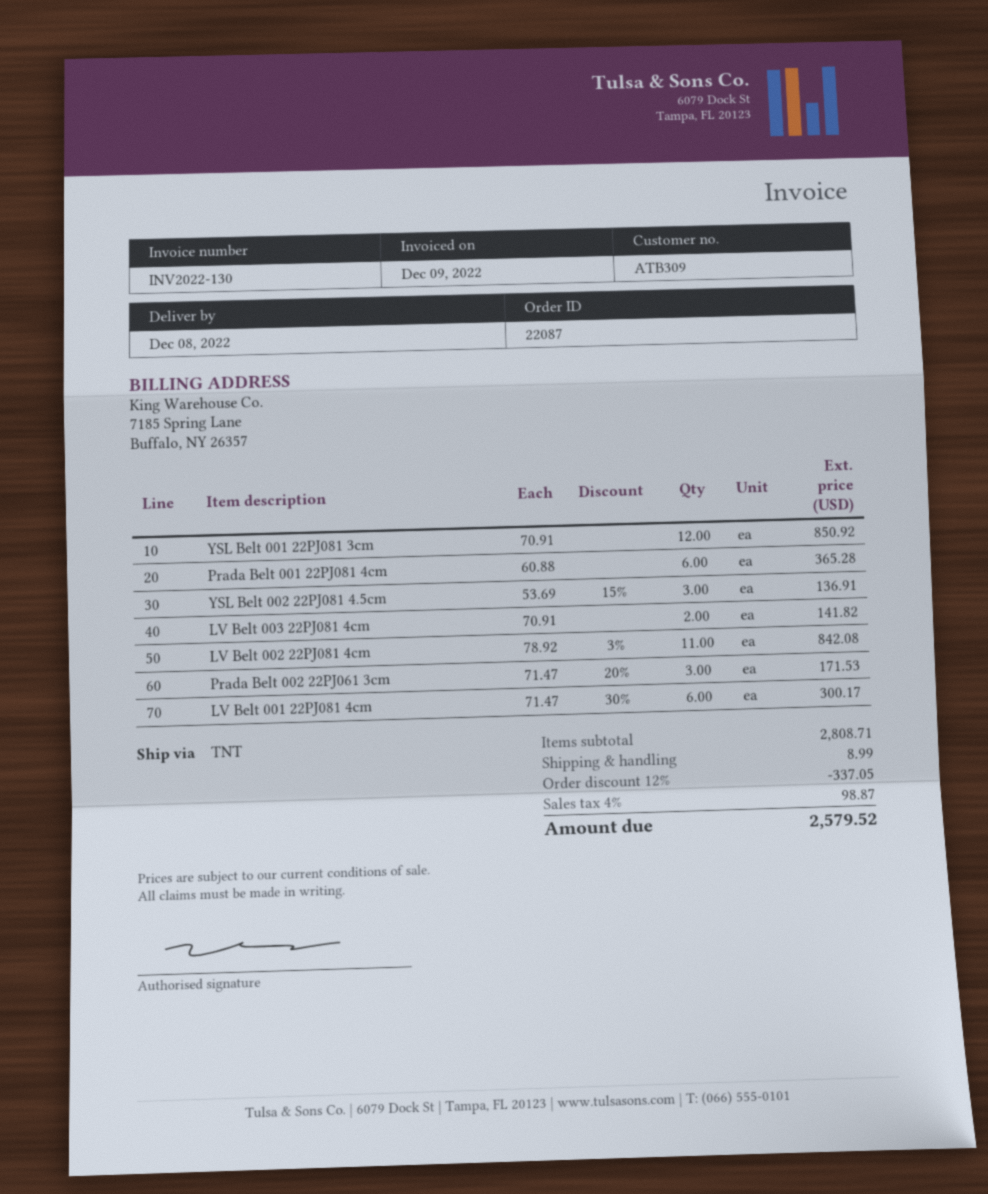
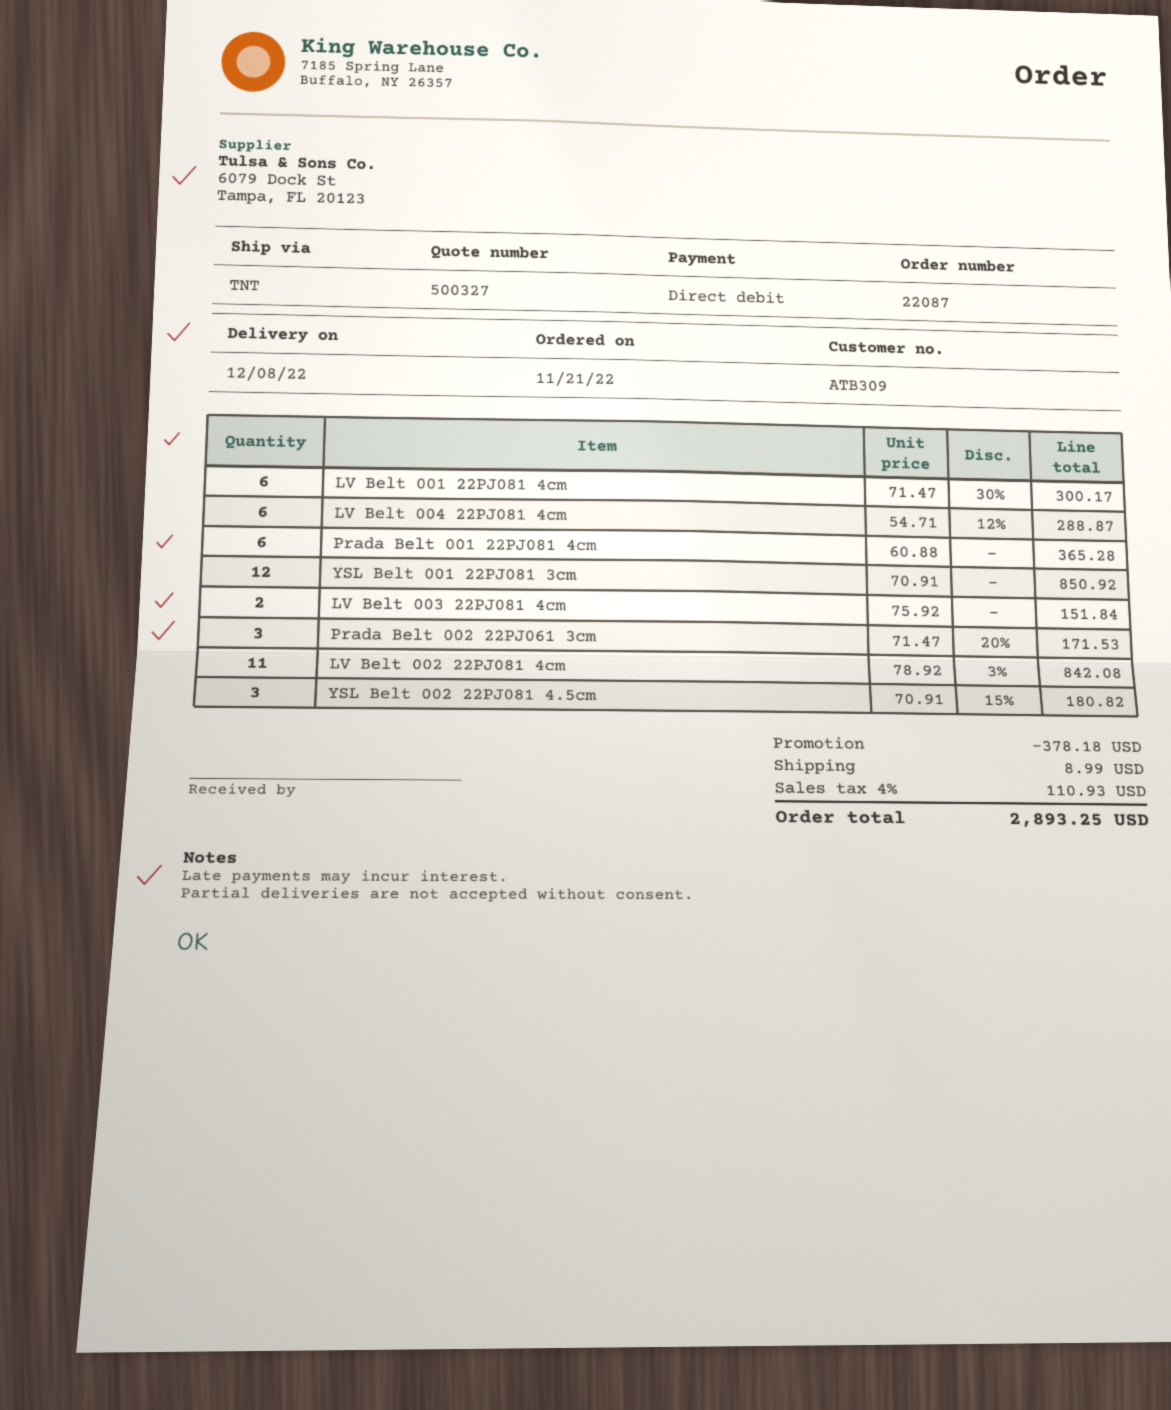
YSL Belt 002 22PJ081 4.5cm: 3 x 53.69 - 15% = 136.91 -> 3 x 70.91 - 15% = 180.82
LV Belt 003 22PJ081 4cm: 2 x 70.91 = 141.82 -> 2 x 75.92 = 151.84
LV Belt 004 22PJ081 4cm: none -> 6 x 54.71 - 12% = 288.87
discount: 337.05 -> 378.18
tax: 4% = 98.87 -> 4% = 110.93
total: 2579.52 -> 2893.25

